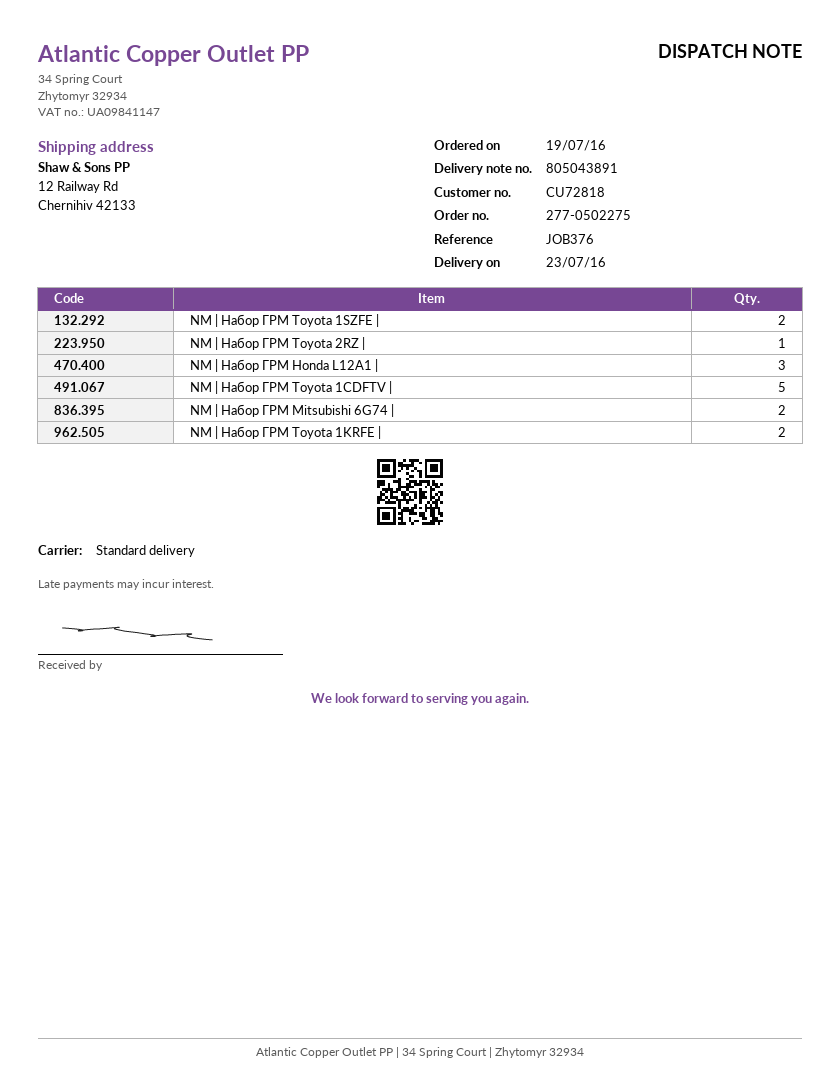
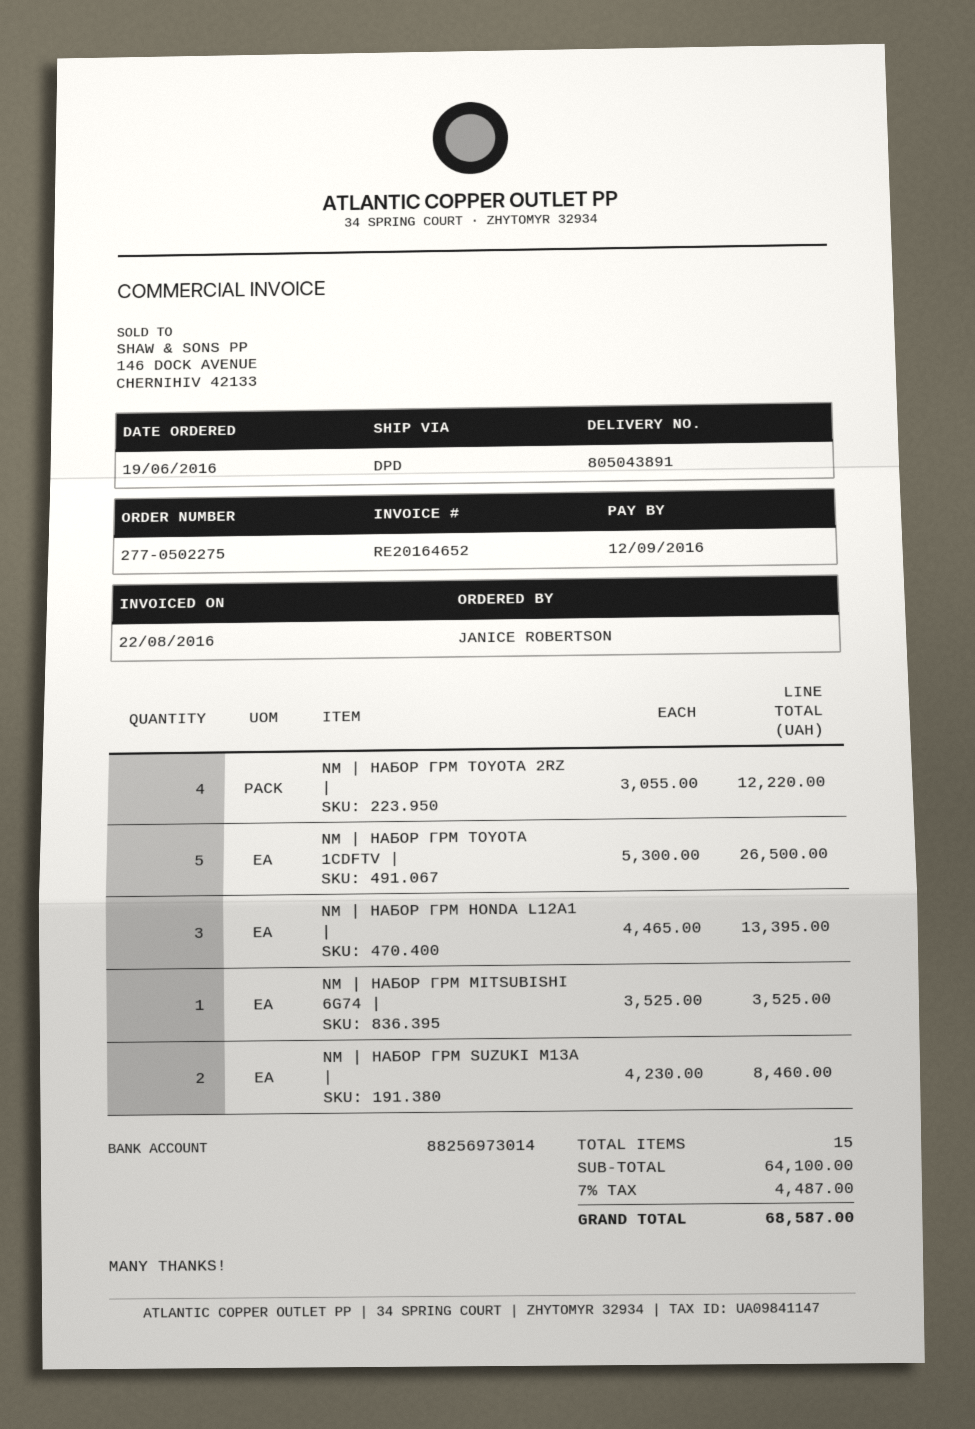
order date: 2016-07-19 -> 2016-06-19
shipping method: standard -> DPD
NM | Набор ГРМ Toyota 1SZFE |: 2 -> none
NM | Набор ГРМ Toyota 2RZ |: 1 -> 4
NM | Набор ГРМ Mitsubishi 6G74 |: 2 -> 1
NM | Набор ГРМ Toyota 1KRFE |: 2 -> none
NM | НАБОР ГРМ SUZUKI M13A |: none -> 2

